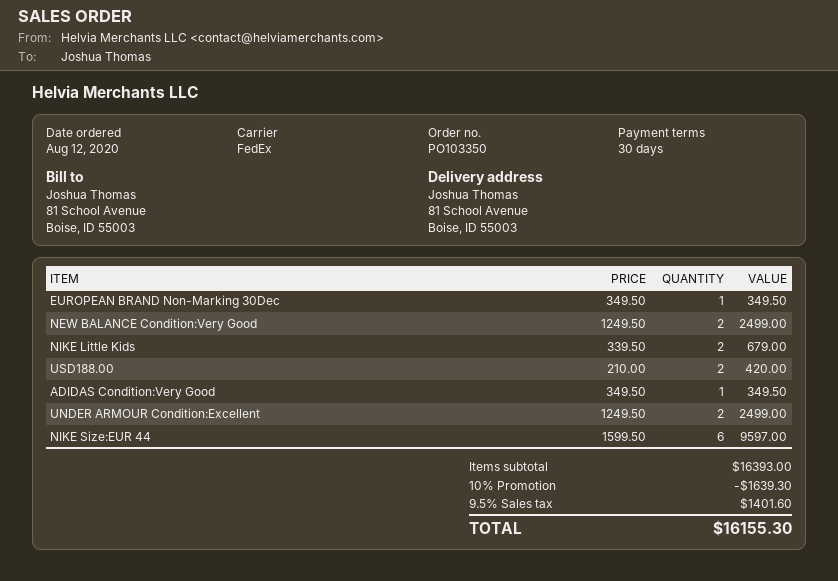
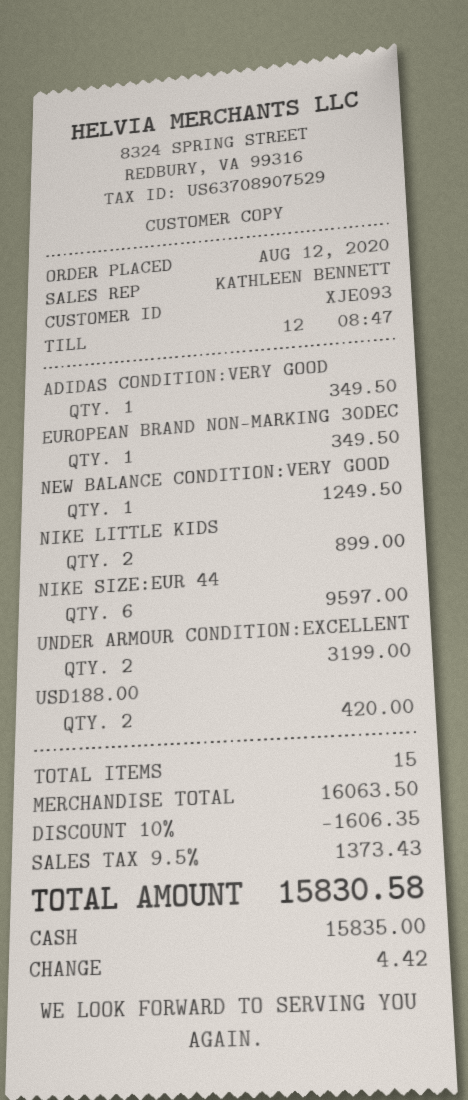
NEW BALANCE Condition:Very Good: 2 for 2499.00 -> 1 for 1249.50
NIKE Little Kids: 2 for 679.00 -> 2 for 899.00
UNDER ARMOUR Condition:Excellent: 2 for 2499.00 -> 2 for 3199.00
subtotal: 16393.00 -> 16063.50
discount: 10% = 1639.30 -> 10% = 1606.35
tax: 9.5% = 1401.60 -> 9.5% = 1373.43
total: 16155.30 -> 15830.58

